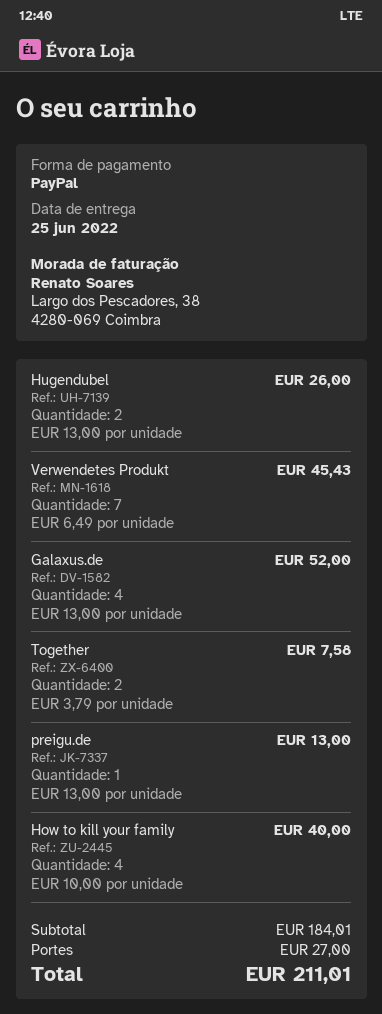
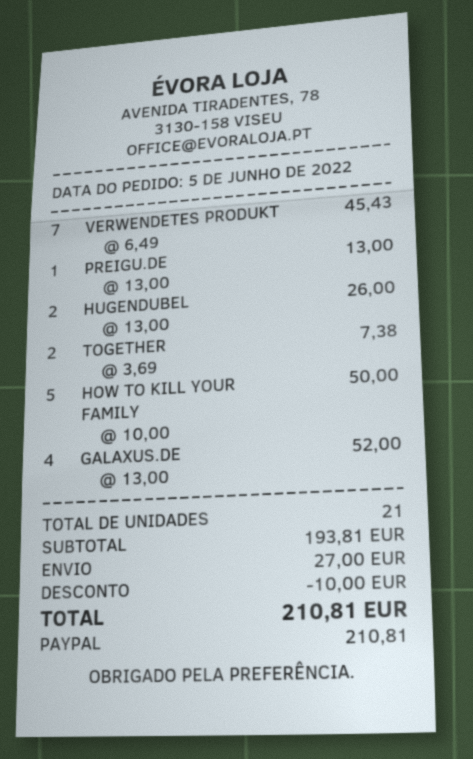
Together: 2 x 3.79 = 7.58 -> 2 x 3.69 = 7.38
How to kill your family: 4 x 10.00 = 40.00 -> 5 x 10.00 = 50.00
subtotal: 184.01 -> 193.81
discount: none -> 10.00
total: 211.01 -> 210.81

